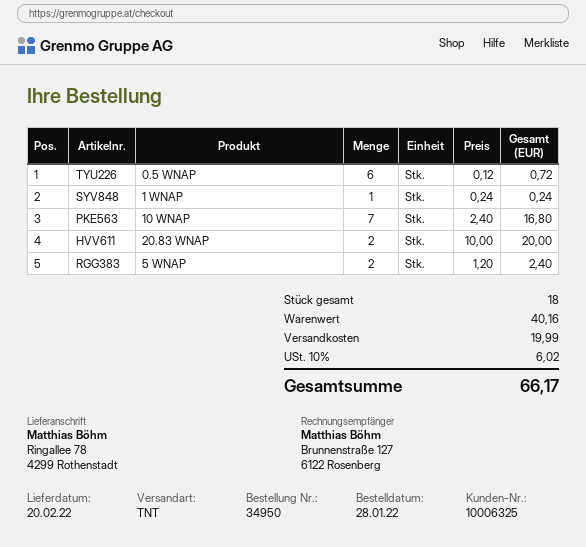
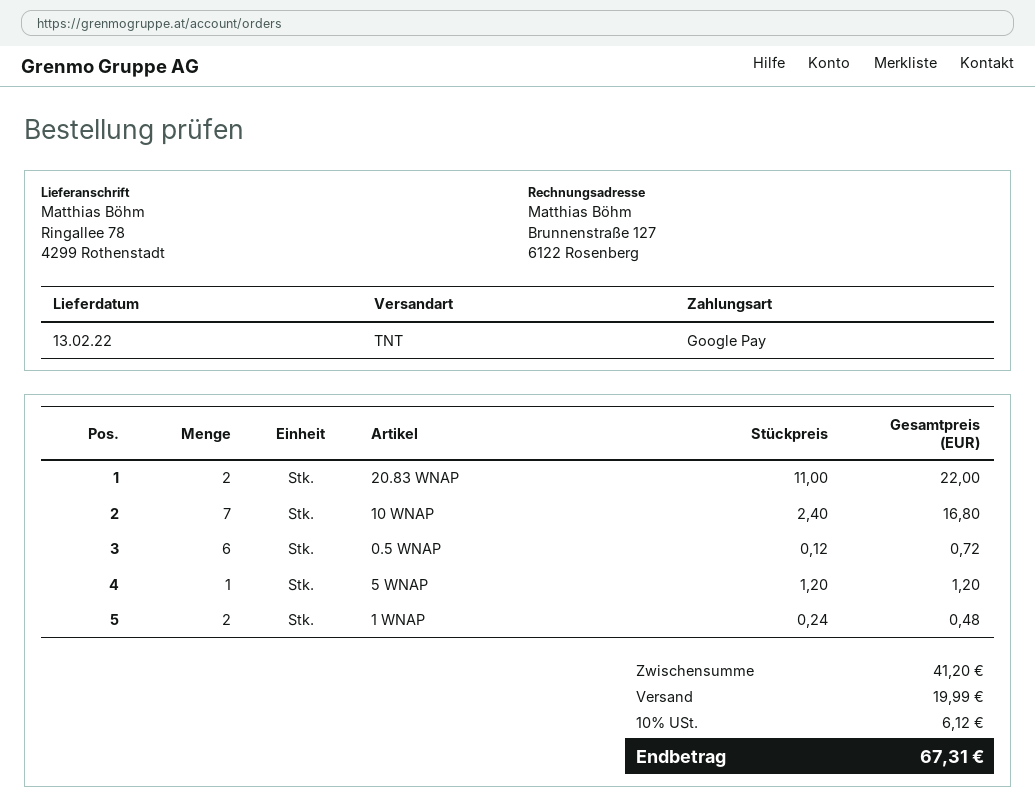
delivery date: 2022-02-20 -> 2022-02-13
1 WNAP: 1 x 0.24 = 0.24 -> 2 x 0.24 = 0.48
20.83 WNAP: 2 x 10.00 = 20.00 -> 2 x 11.00 = 22.00
5 WNAP: 2 x 1.20 = 2.40 -> 1 x 1.20 = 1.20
subtotal: 40.16 -> 41.20
tax: 10% = 6.02 -> 10% = 6.12
total: 66.17 -> 67.31

